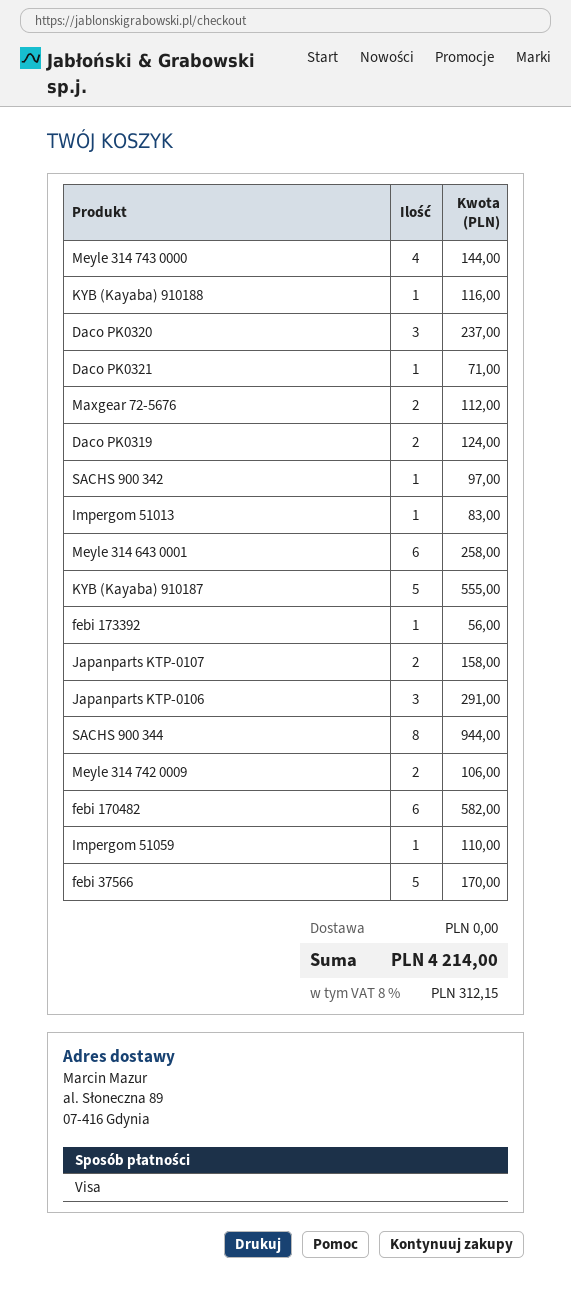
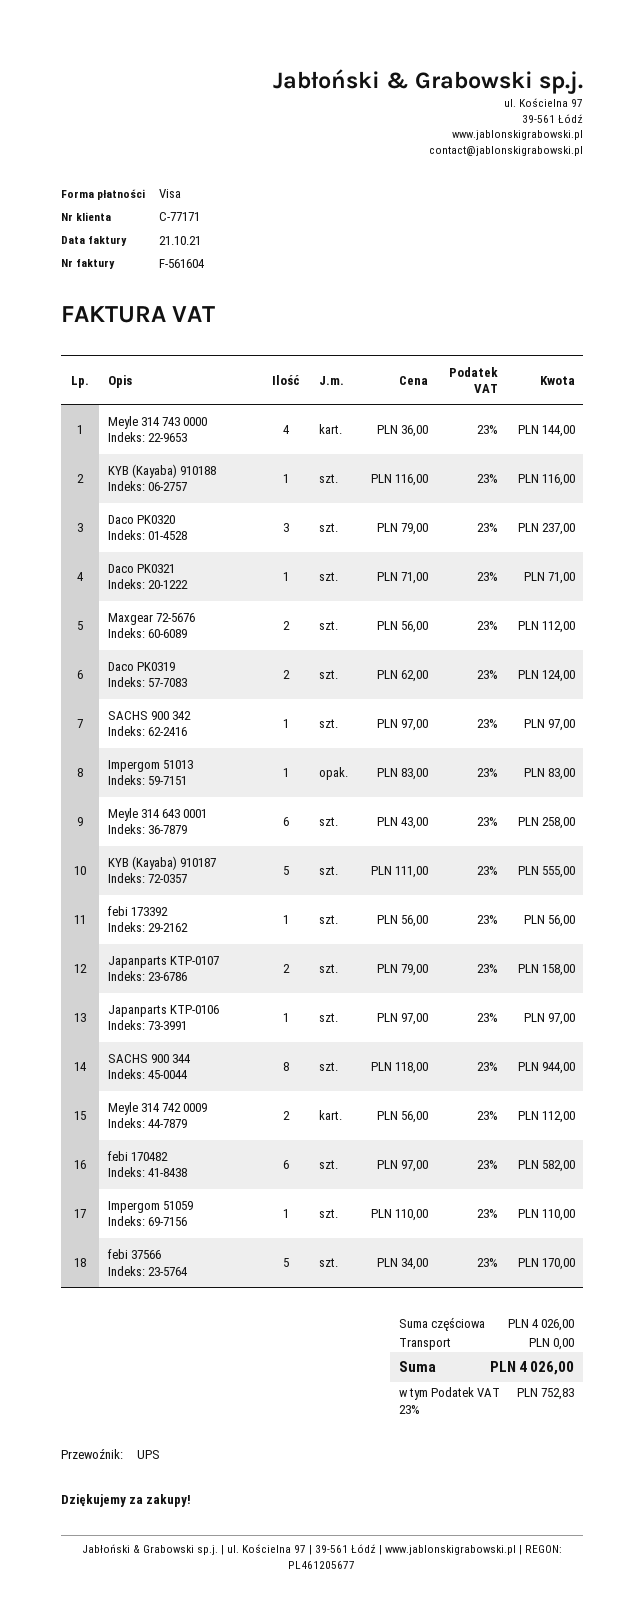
Japanparts KTP-0106: 3 for 291.00 -> 1 for 97.00
Meyle 314 742 0009: 2 for 106.00 -> 2 for 112.00
tax: 8% = 312.15 -> 23% = 752.83
total: 4214.00 -> 4026.00

